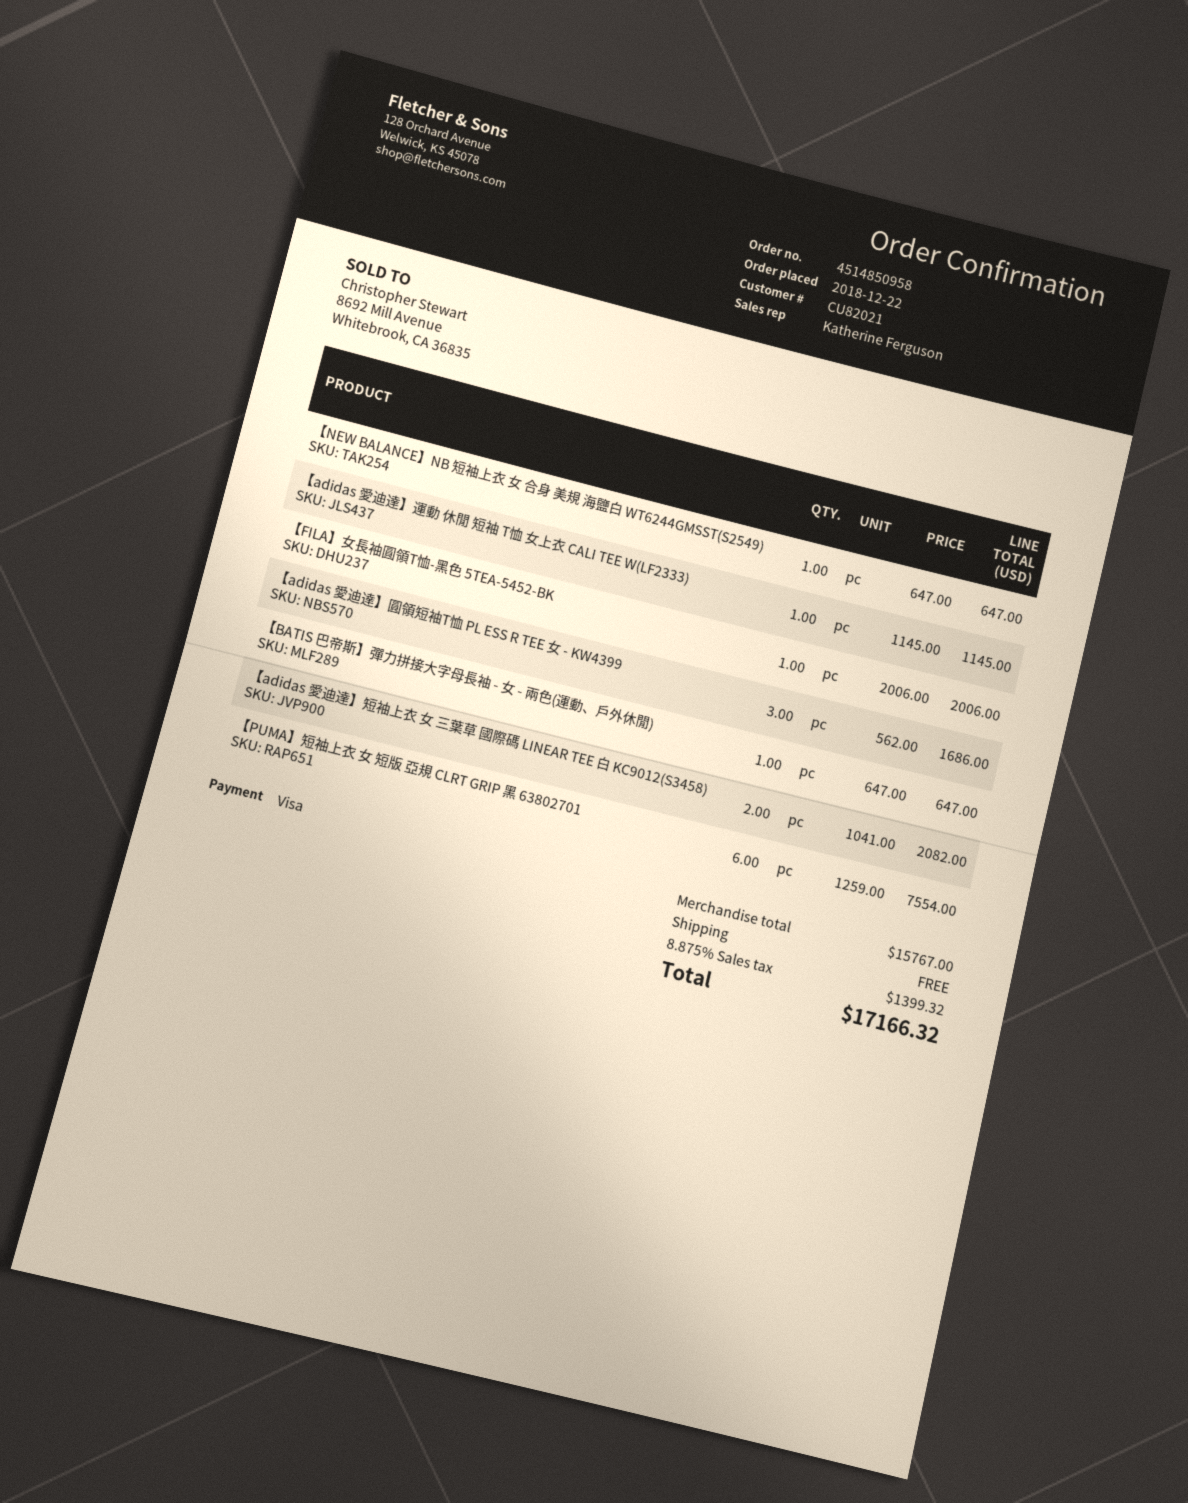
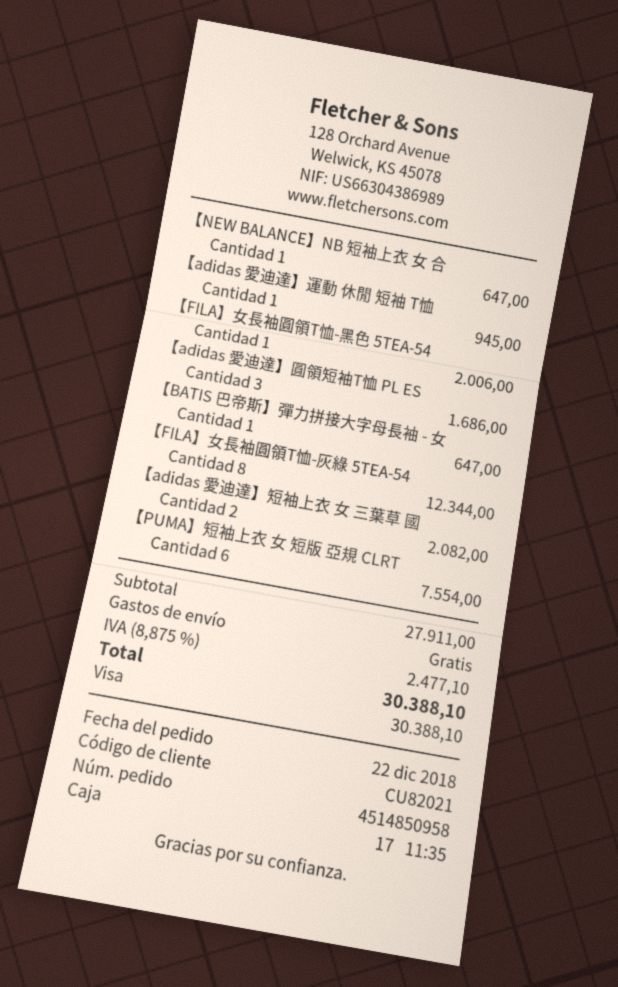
【adidas 愛迪達】運動 休閒 短袖 T恤 女上衣 CALI TEE W(LF2333): 1 for 1145.00 -> 1 for 945.00
【FILA】女長袖圓領T恤-灰綠 5TEA-54: none -> 8 for 12344.00
subtotal: 15767.00 -> 27911.00
tax: 8.875% = 1399.32 -> 8.875% = 2477.10
total: 17166.32 -> 30388.10

